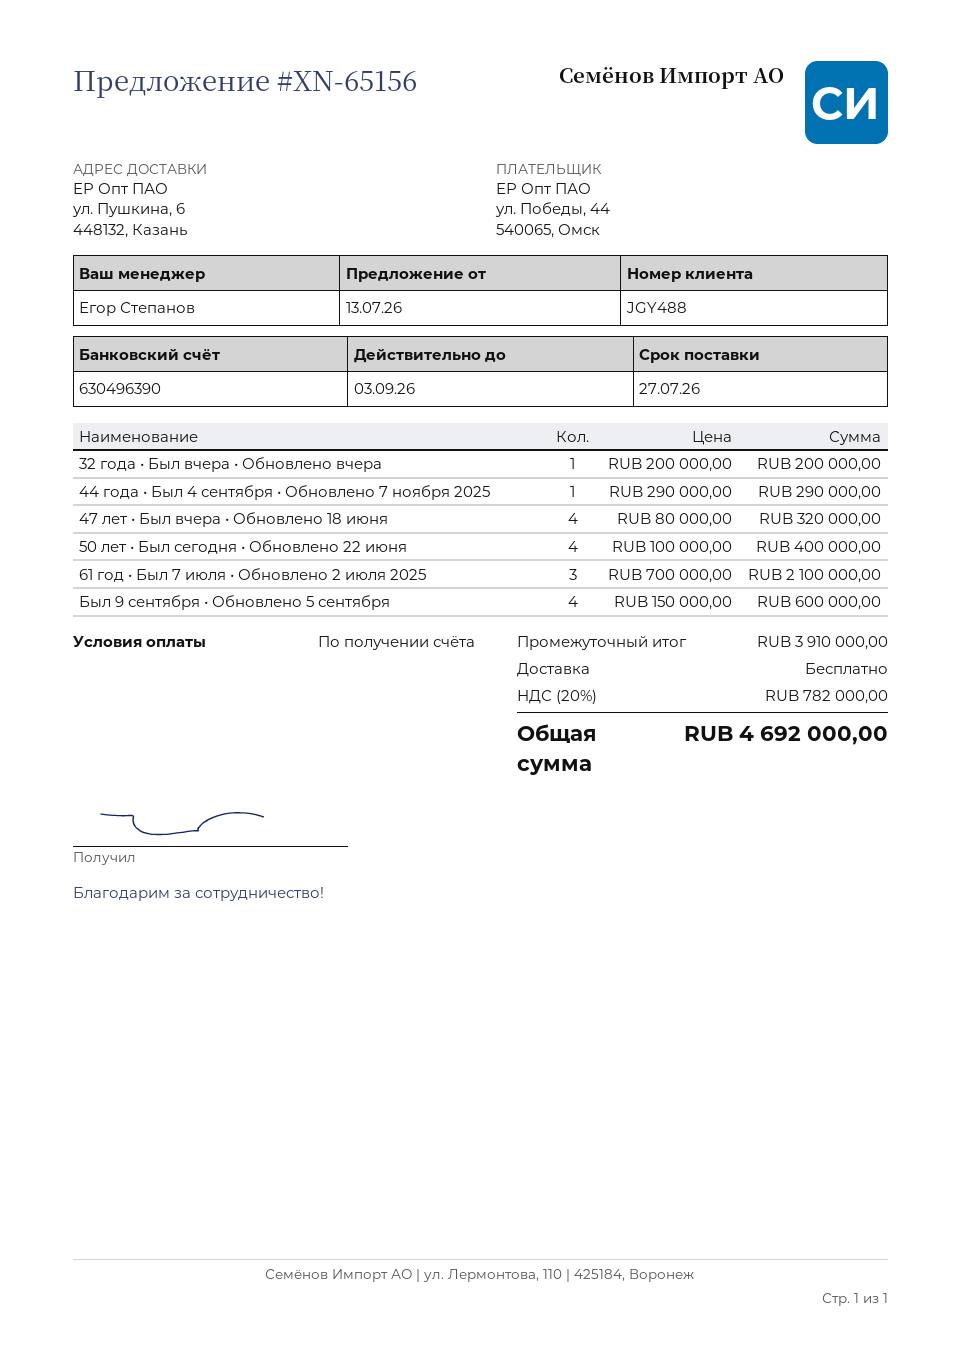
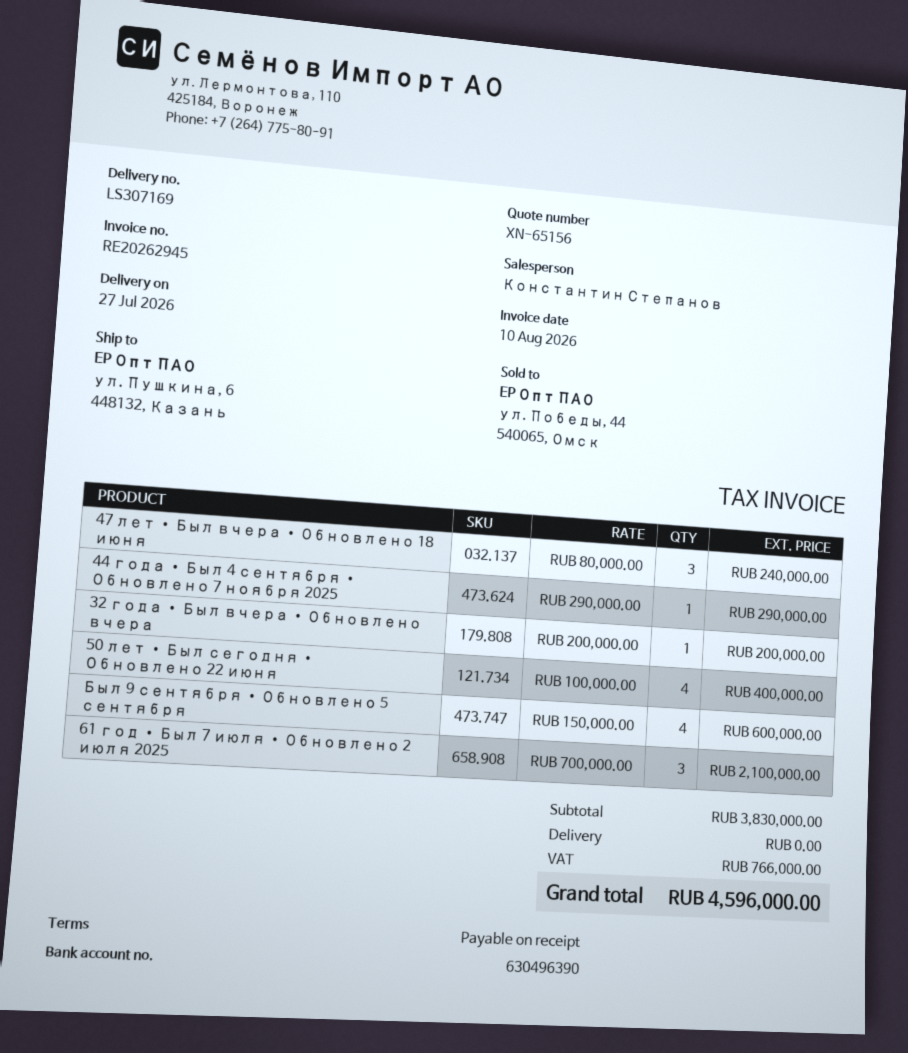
sales rep: Егор Степанов -> Константин Степанов
47 лет • Был вчера • Обновлено 18 июня: 4 x 80000.00 = 320000.00 -> 3 x 80000.00 = 240000.00
subtotal: 3910000.00 -> 3830000.00
tax: 782000.00 -> 766000.00
total: 4692000.00 -> 4596000.00

